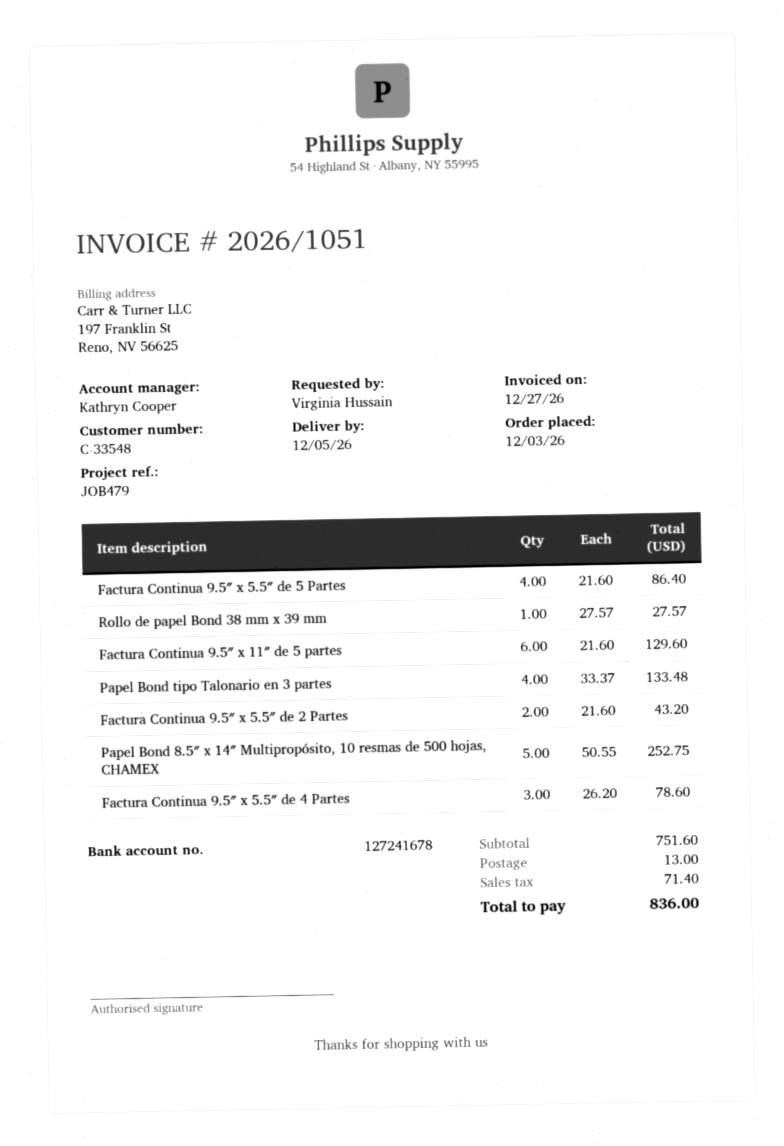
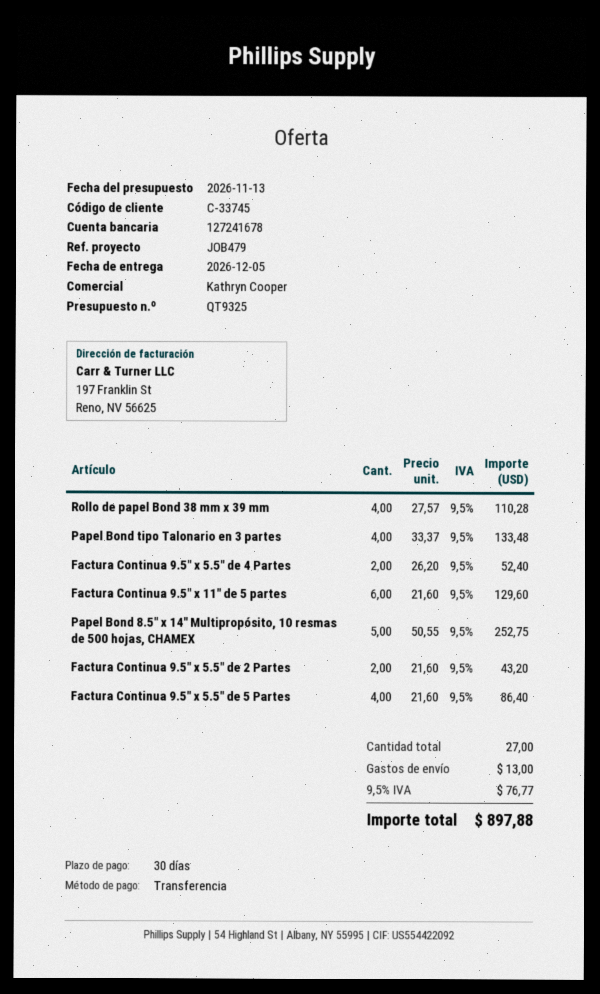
customer number: C-33548 -> C-33745
Rollo de papel Bond 38 mm x 39 mm: 1 x 27.57 = 27.57 -> 4 x 27.57 = 110.28
Factura Continua 9.5″ x 5.5″ de 4 Partes: 3 x 26.20 = 78.60 -> 2 x 26.20 = 52.40
tax: 71.40 -> 76.77
total: 836.00 -> 897.88

